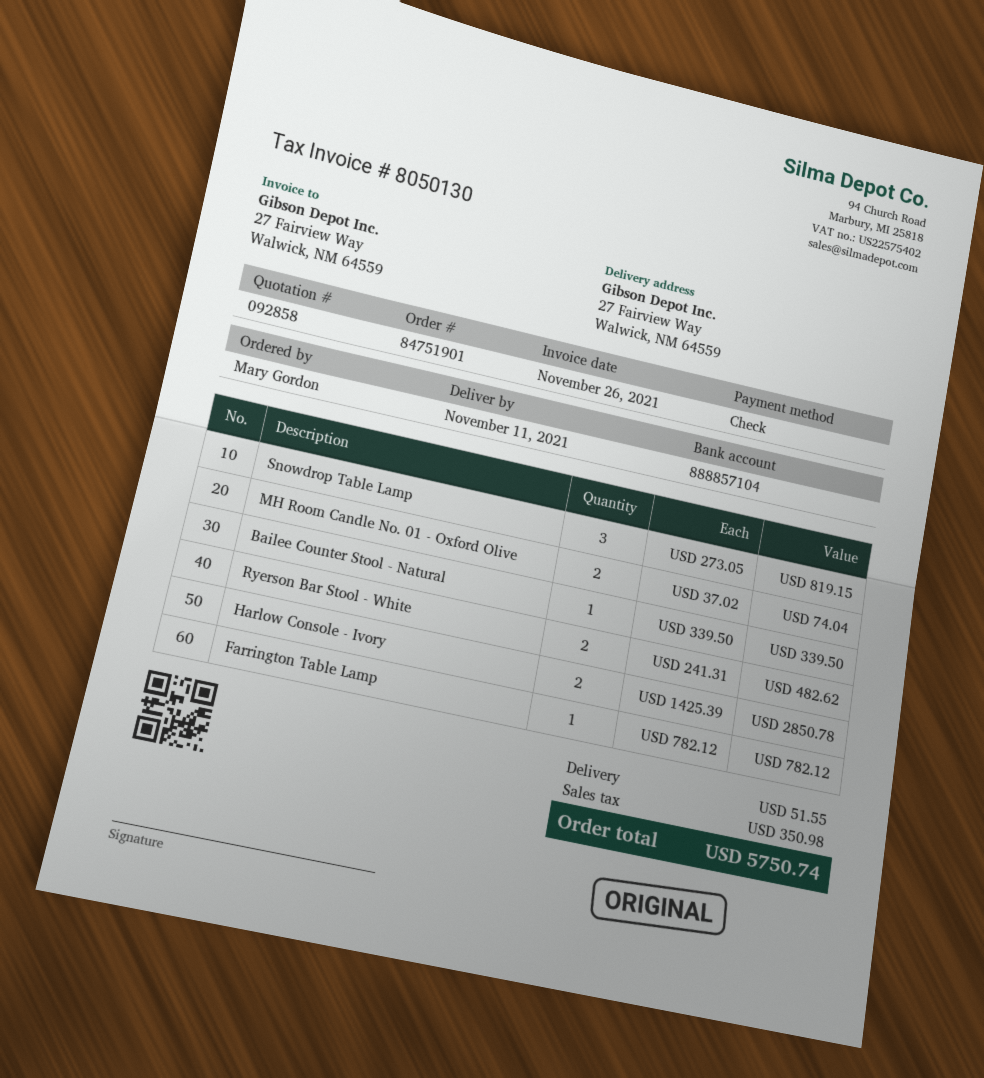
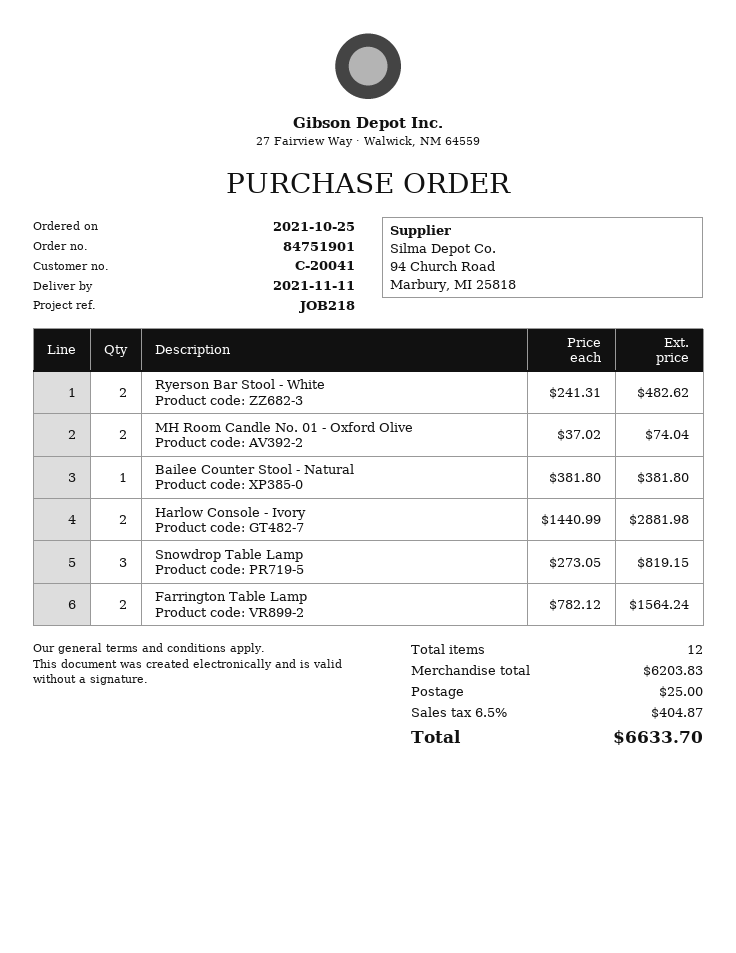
Bailee Counter Stool - Natural: 1 x 339.50 = 339.50 -> 1 x 381.80 = 381.80
Harlow Console - Ivory: 2 x 1425.39 = 2850.78 -> 2 x 1440.99 = 2881.98
Farrington Table Lamp: 1 x 782.12 = 782.12 -> 2 x 782.12 = 1564.24
shipping: 51.55 -> 25.00
tax: 350.98 -> 404.87
total: 5750.74 -> 6633.70

